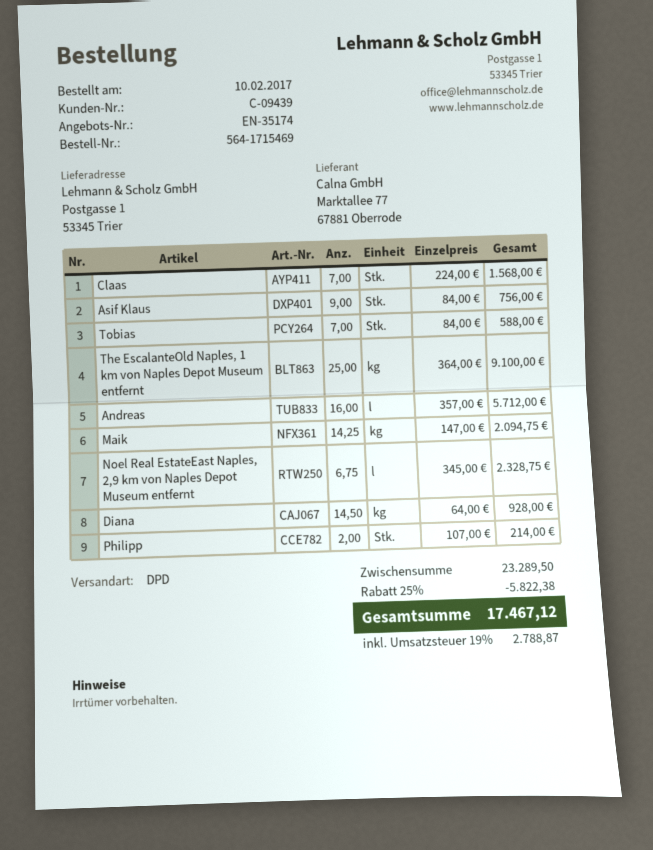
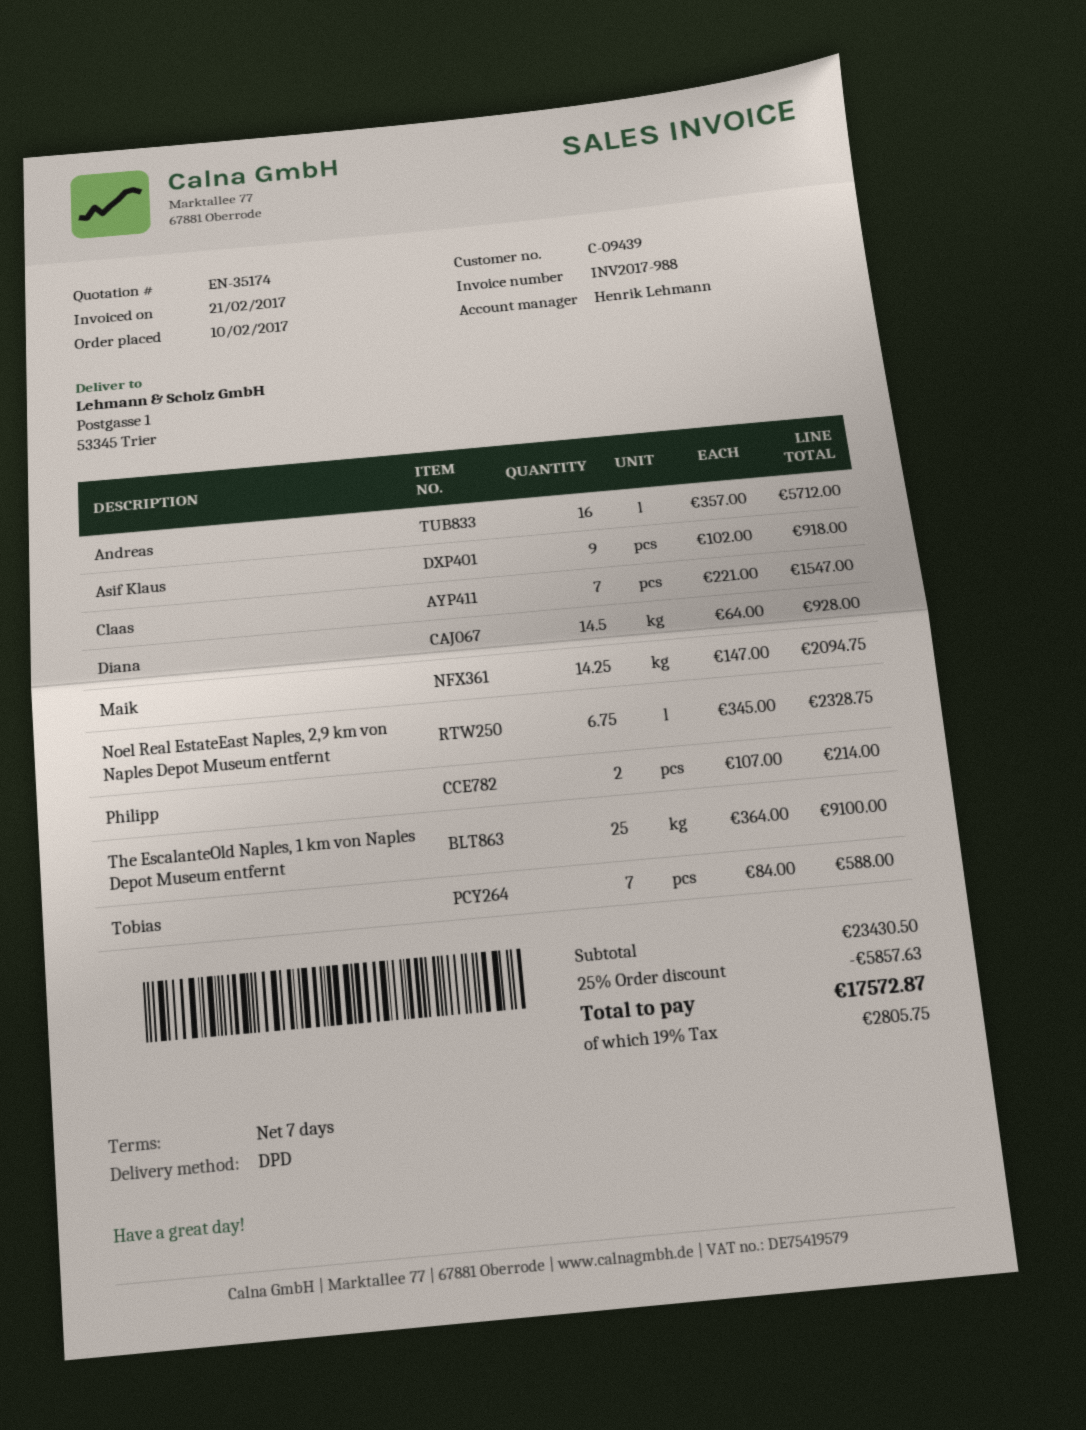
Claas: 7 x 224.00 = 1568.00 -> 7 x 221.00 = 1547.00
Asif Klaus: 9 x 84.00 = 756.00 -> 9 x 102.00 = 918.00
subtotal: 23289.50 -> 23430.50
discount: 25% = 5822.38 -> 25% = 5857.63
tax: 19% = 2788.87 -> 19% = 2805.75
total: 17467.12 -> 17572.87

